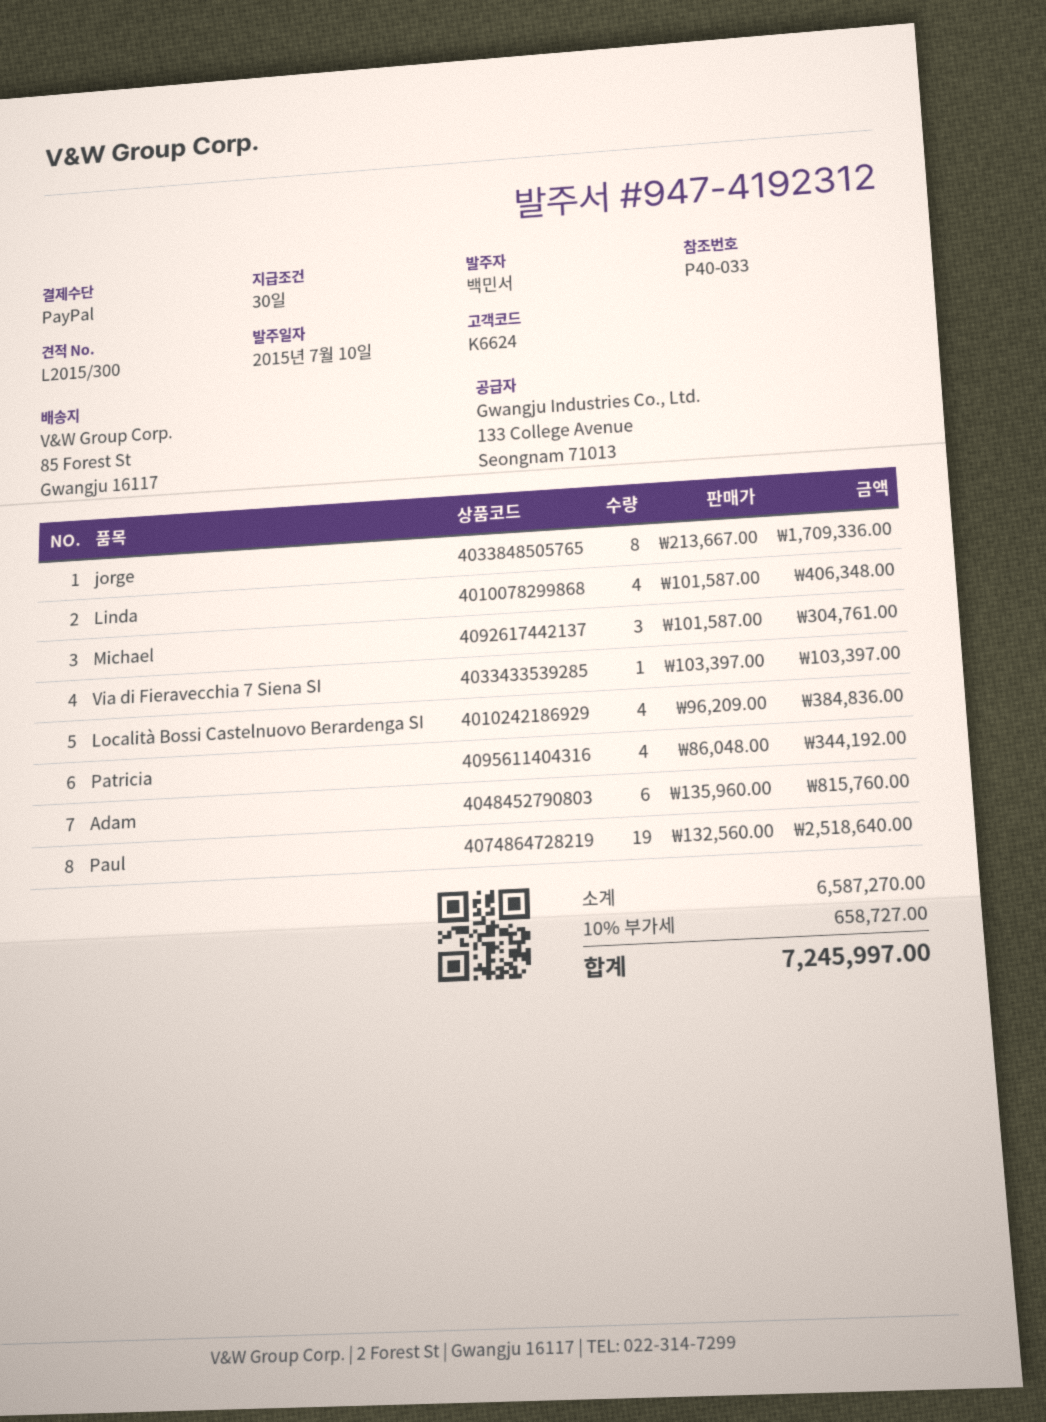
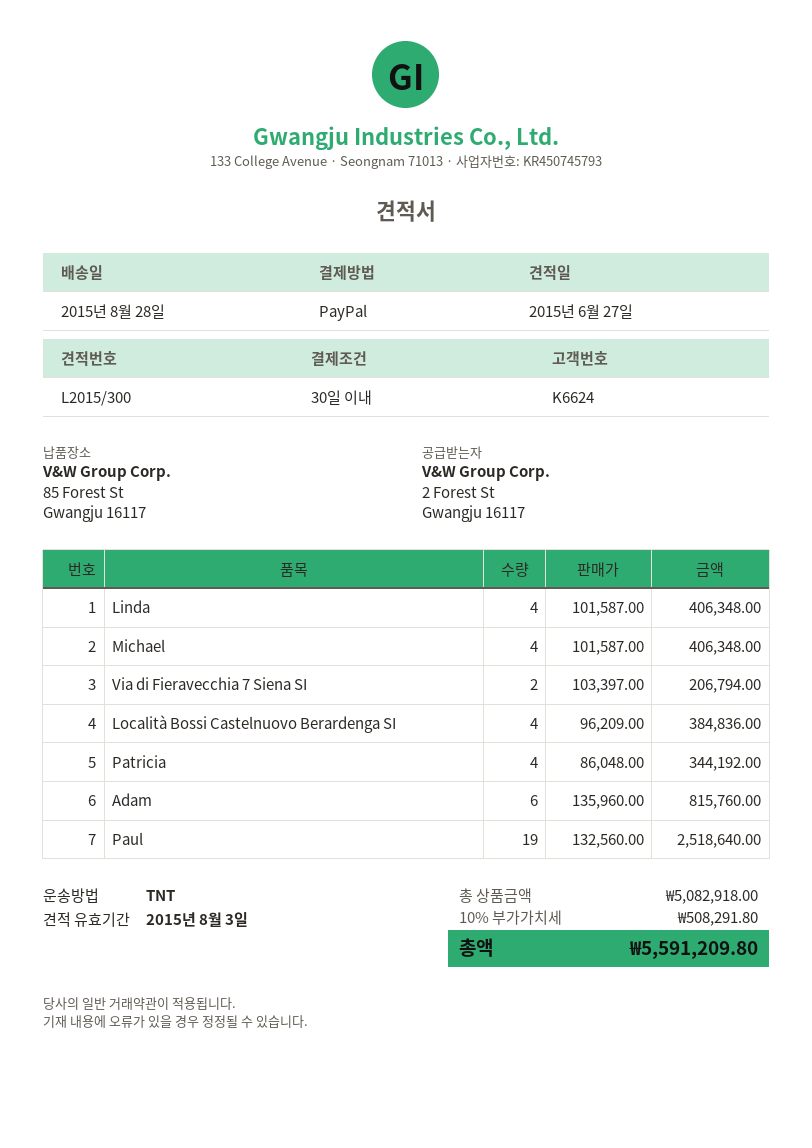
jorge: 8 x 213667.00 = 1709336.00 -> none
Michael: 3 x 101587.00 = 304761.00 -> 4 x 101587.00 = 406348.00
Via di Fieravecchia 7 Siena SI: 1 x 103397.00 = 103397.00 -> 2 x 103397.00 = 206794.00
subtotal: 6587270.00 -> 5082918.00
tax: 10% = 658727.00 -> 10% = 508291.80
total: 7245997.00 -> 5591209.80

